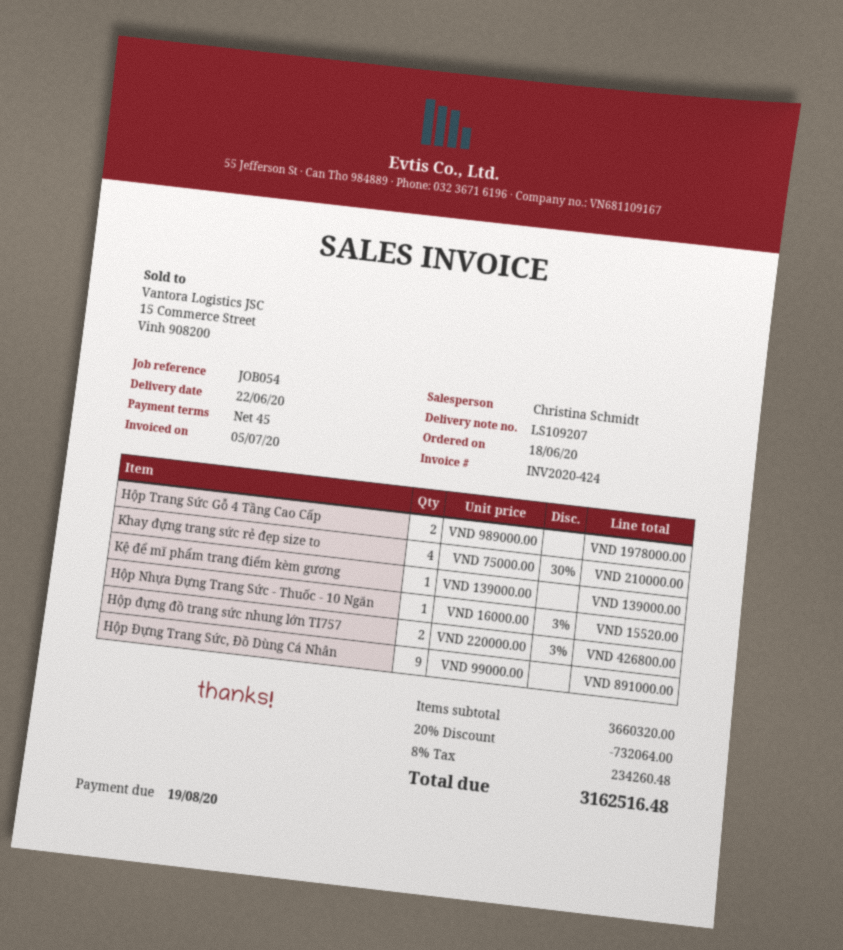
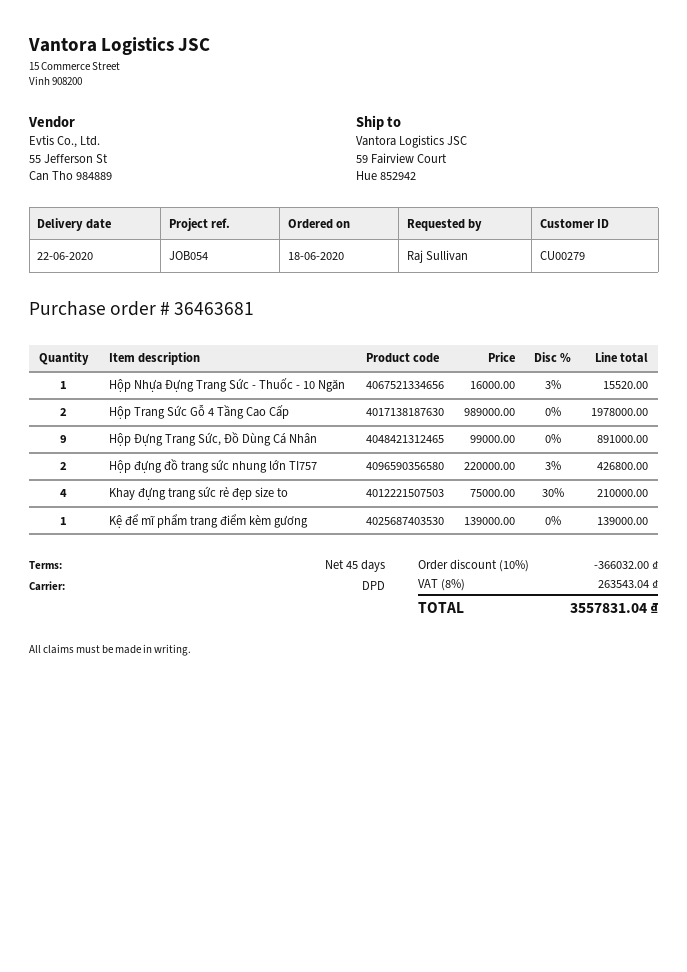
discount: 20% = 732064.00 -> 10% = 366032.00
tax: 8% = 234260.48 -> 8% = 263543.04
total: 3162516.48 -> 3557831.04

